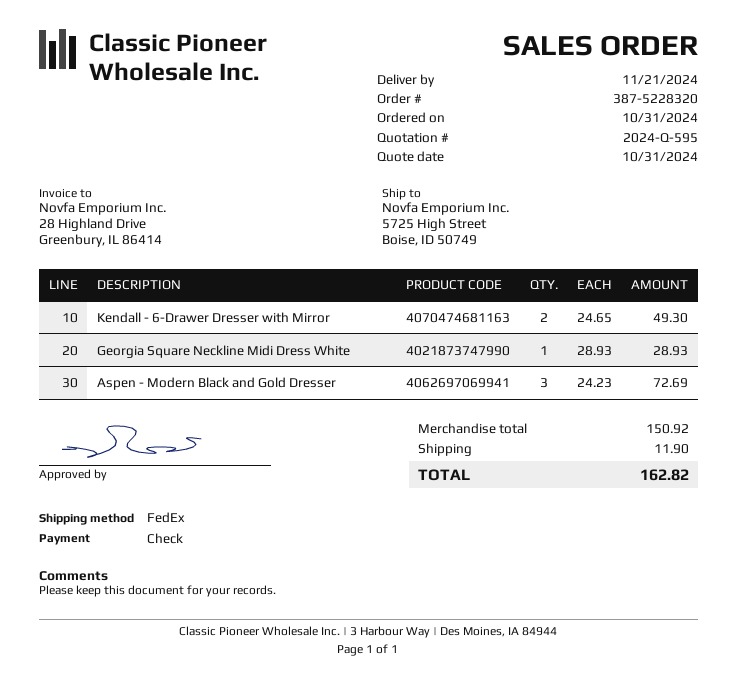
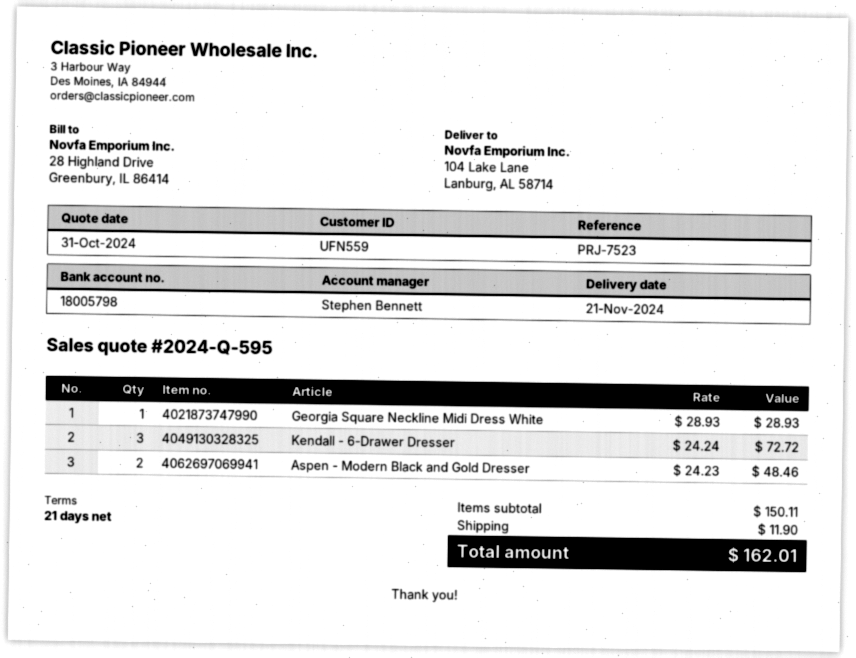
ship to: 5725 High Street, Boise, ID 50749 -> 104 Lake Lane, Lanburg, AL 58714
Kendall - 6-Drawer Dresser with Mirror: 2 x 24.65 = 49.30 -> none
Aspen - Modern Black and Gold Dresser: 3 x 24.23 = 72.69 -> 2 x 24.23 = 48.46
Kendall - 6-Drawer Dresser: none -> 3 x 24.24 = 72.72
subtotal: 150.92 -> 150.11
total: 162.82 -> 162.01

